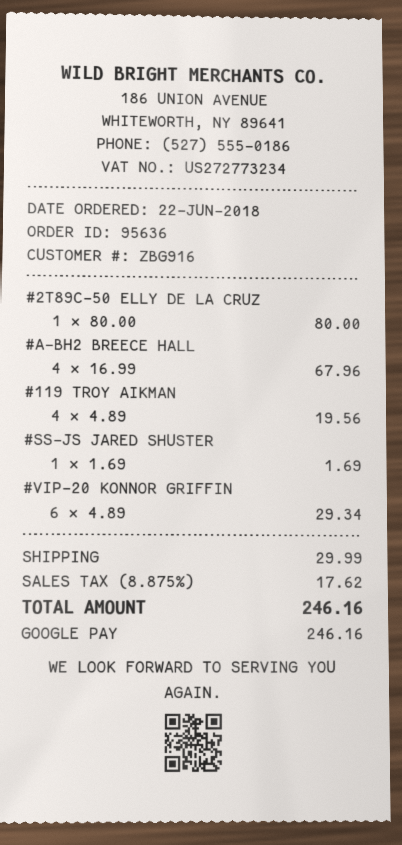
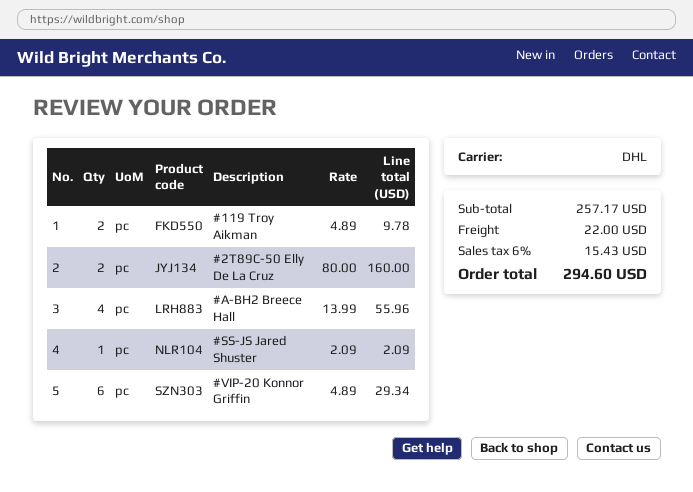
#2T89C-50 ELLY DE LA CRUZ: 1 x 80.00 = 80.00 -> 2 x 80.00 = 160.00
#A-BH2 BREECE HALL: 4 x 16.99 = 67.96 -> 4 x 13.99 = 55.96
#119 TROY AIKMAN: 4 x 4.89 = 19.56 -> 2 x 4.89 = 9.78
#SS-JS JARED SHUSTER: 1 x 1.69 = 1.69 -> 1 x 2.09 = 2.09
shipping: 29.99 -> 22.00
tax: 8.875% = 17.62 -> 6% = 15.43
total: 246.16 -> 294.60

